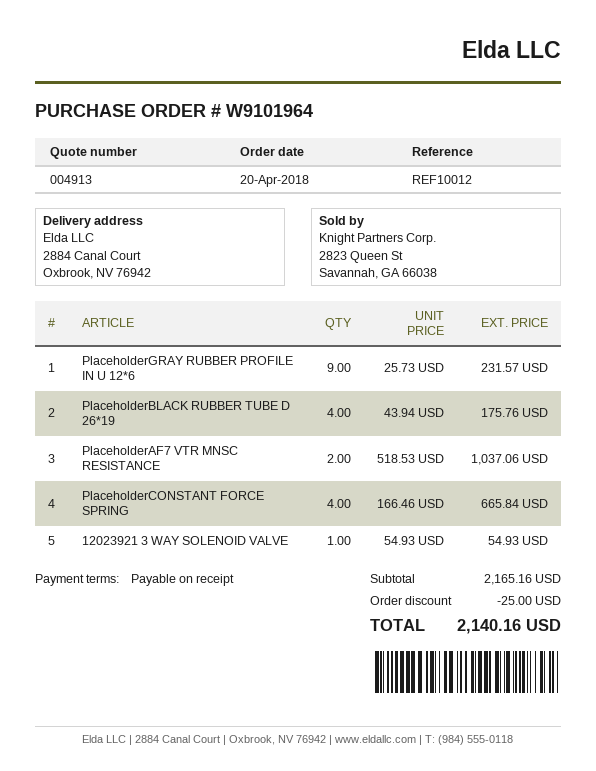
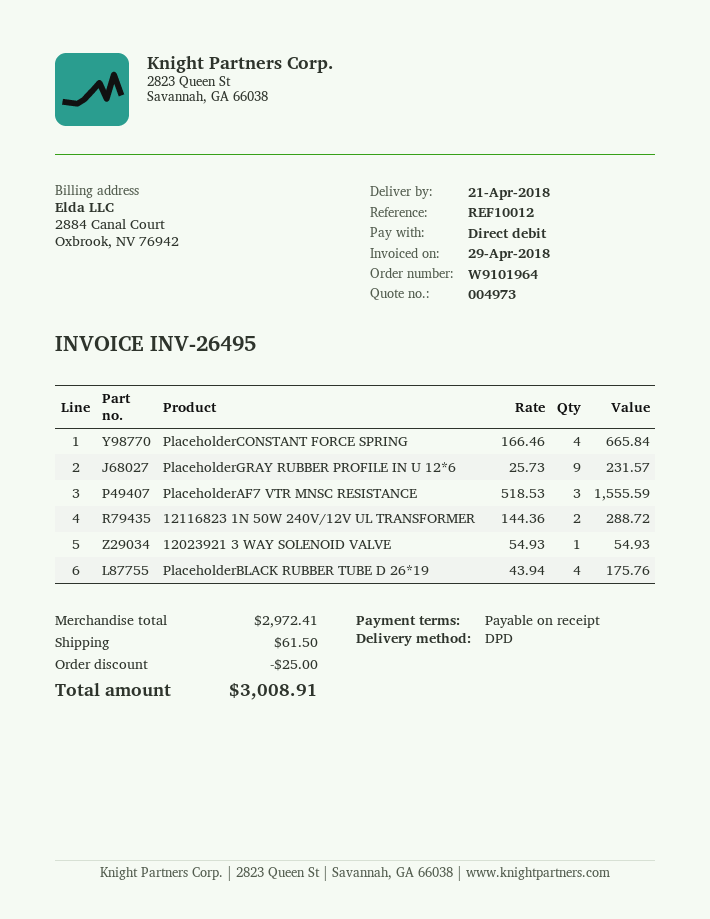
quote number: 004913 -> 004973
PlaceholderAF7 VTR MNSC RESISTANCE: 2 x 518.53 = 1037.06 -> 3 x 518.53 = 1555.59
12116823 1N 50W 240V/12V UL TRANSFORMER: none -> 2 x 144.36 = 288.72
subtotal: 2165.16 -> 2972.41
shipping: none -> 61.50
total: 2140.16 -> 3008.91

